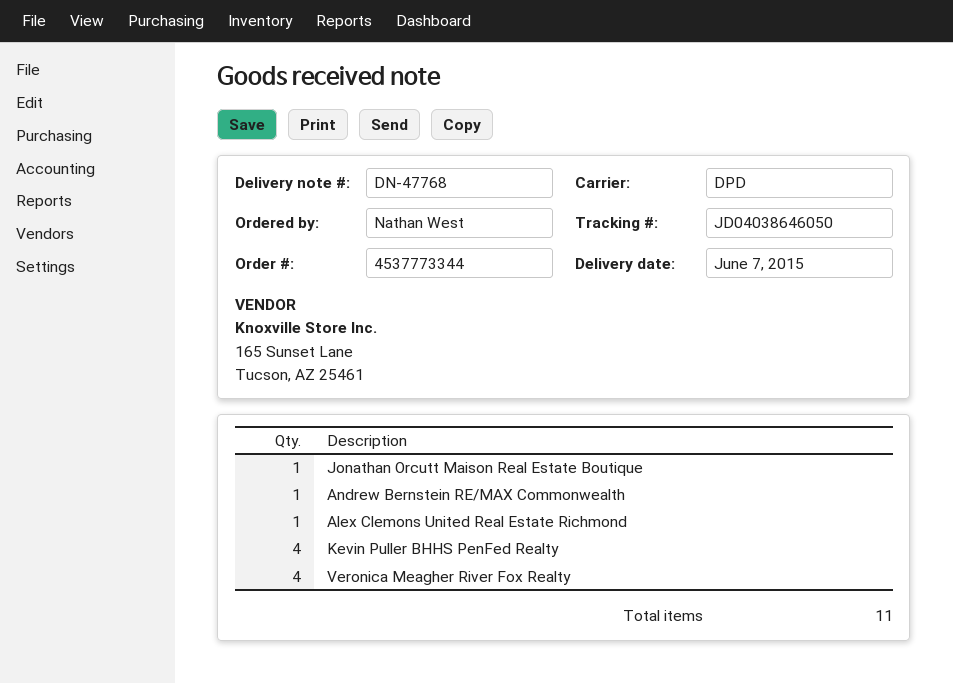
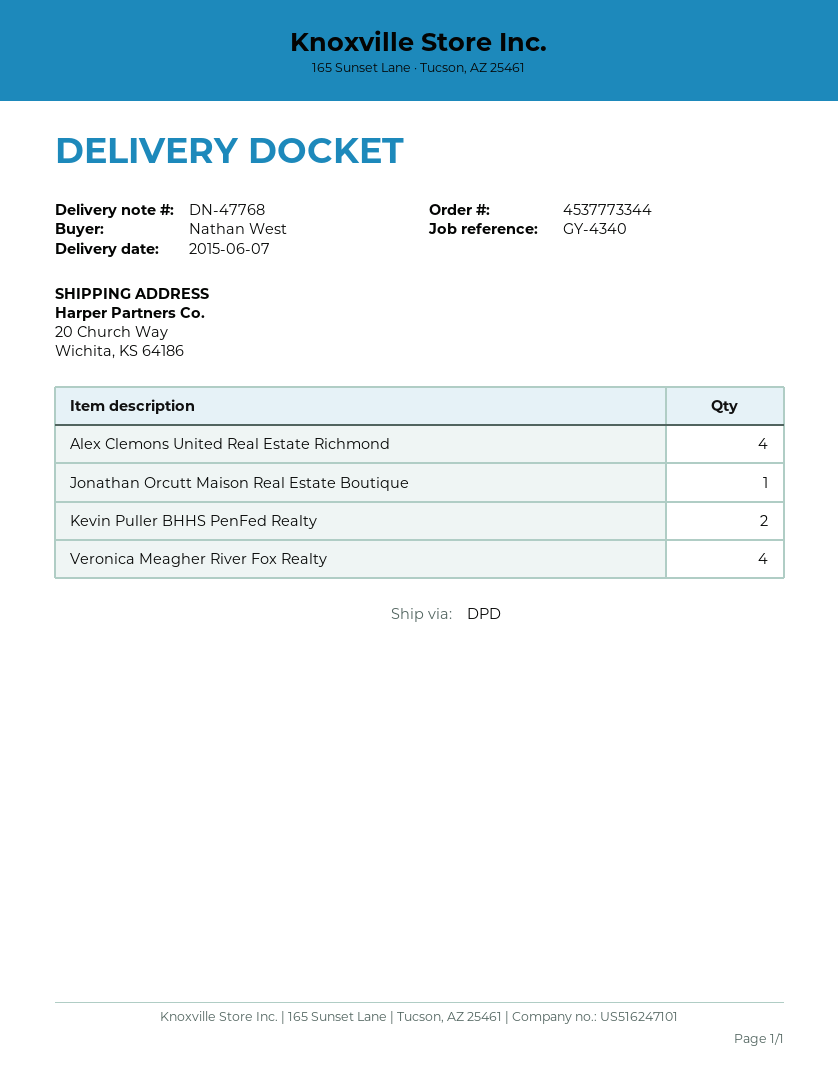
Andrew Bernstein RE/MAX Commonwealth: 1 -> none
Alex Clemons United Real Estate Richmond: 1 -> 4
Kevin Puller BHHS PenFed Realty: 4 -> 2

